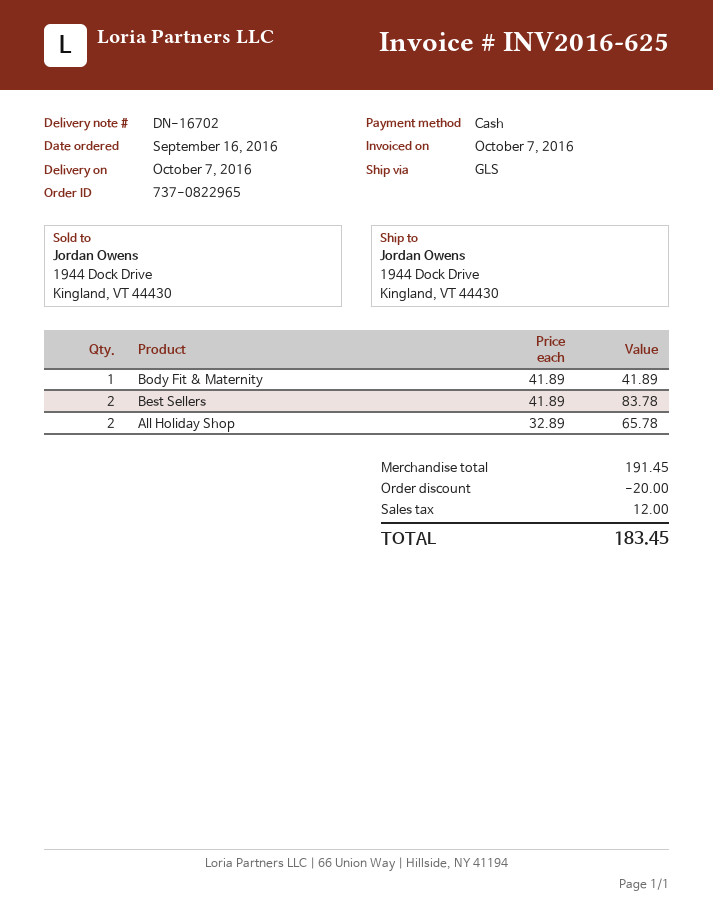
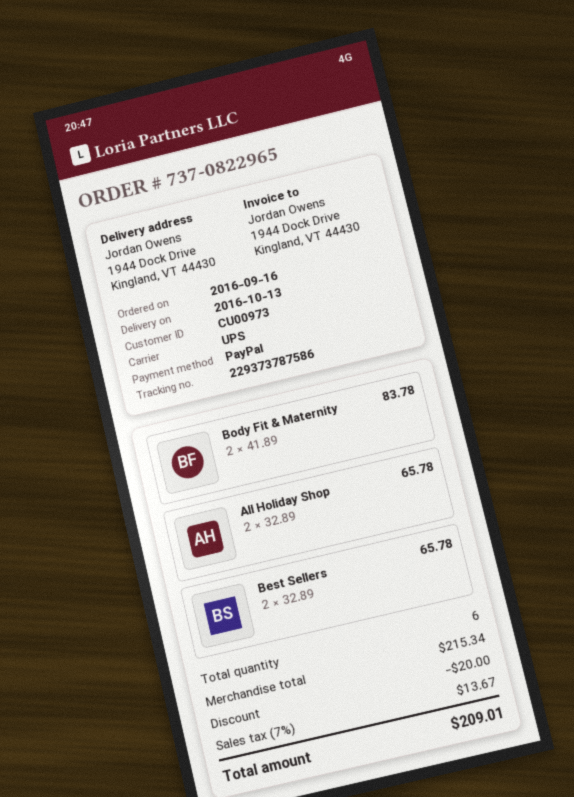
delivery date: 2016-10-07 -> 2016-10-13
payment method: cash -> PayPal
shipping method: GLS -> UPS
Body Fit & Maternity: 1 x 41.89 = 41.89 -> 2 x 41.89 = 83.78
Best Sellers: 2 x 41.89 = 83.78 -> 2 x 32.89 = 65.78
subtotal: 191.45 -> 215.34
tax: 12.00 -> 13.67
total: 183.45 -> 209.01

